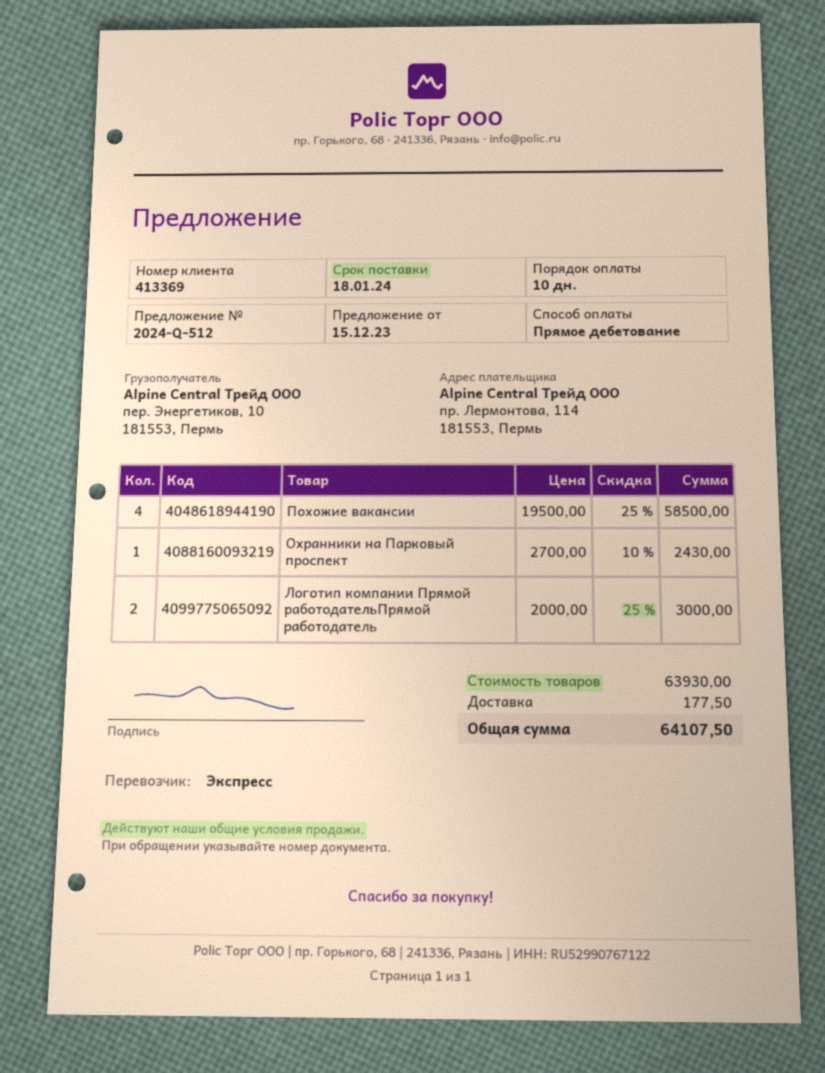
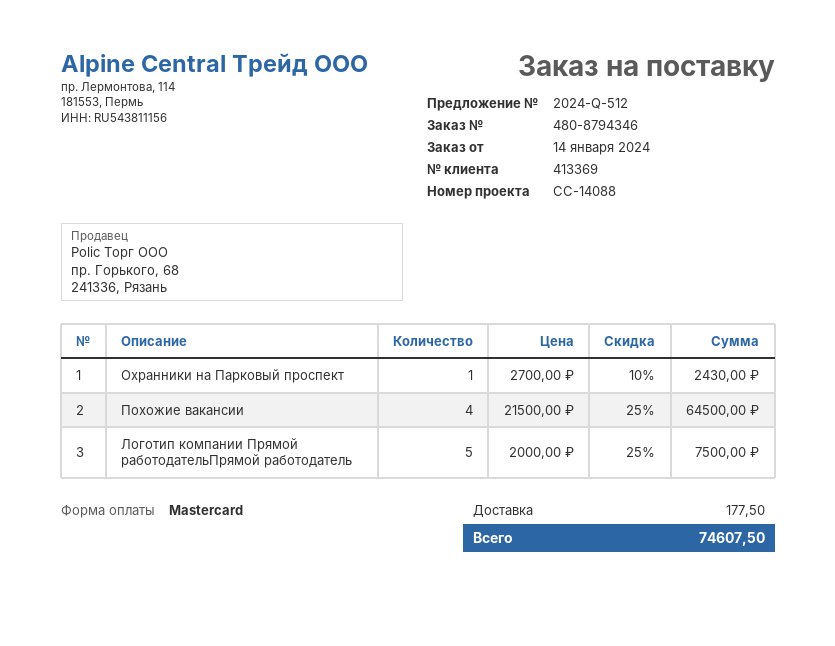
payment method: direct debit -> Mastercard
Похожие вакансии: 4 x 19500.00 - 25% = 58500.00 -> 4 x 21500.00 - 25% = 64500.00
Логотип компании Прямой работодательПрямой работодатель: 2 x 2000.00 - 25% = 3000.00 -> 5 x 2000.00 - 25% = 7500.00
total: 64107.50 -> 74607.50

